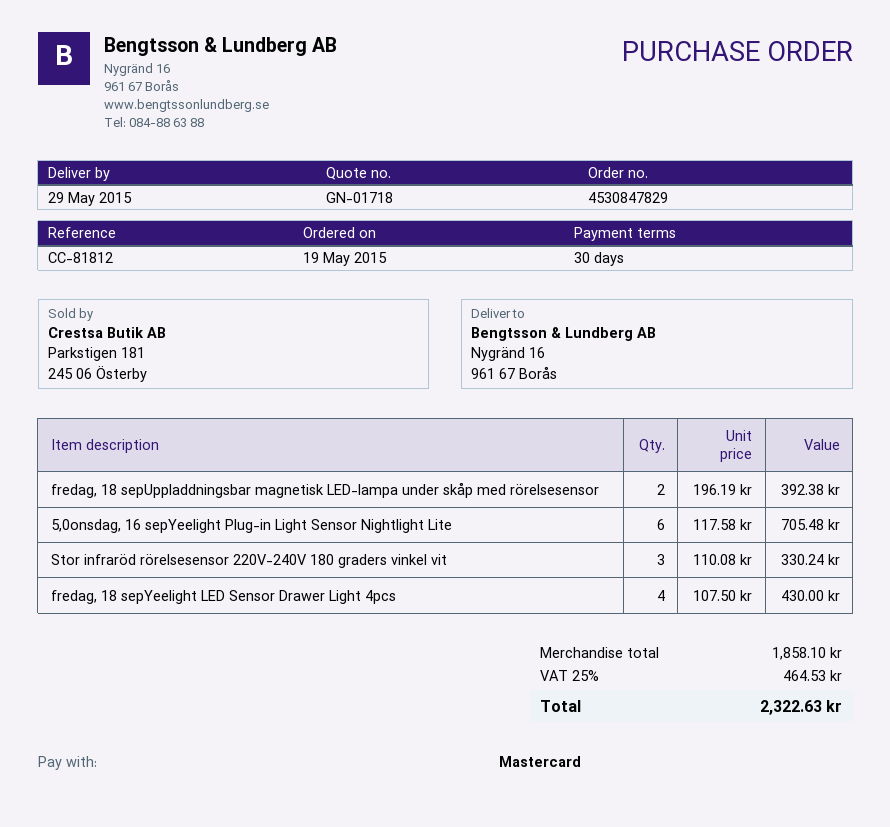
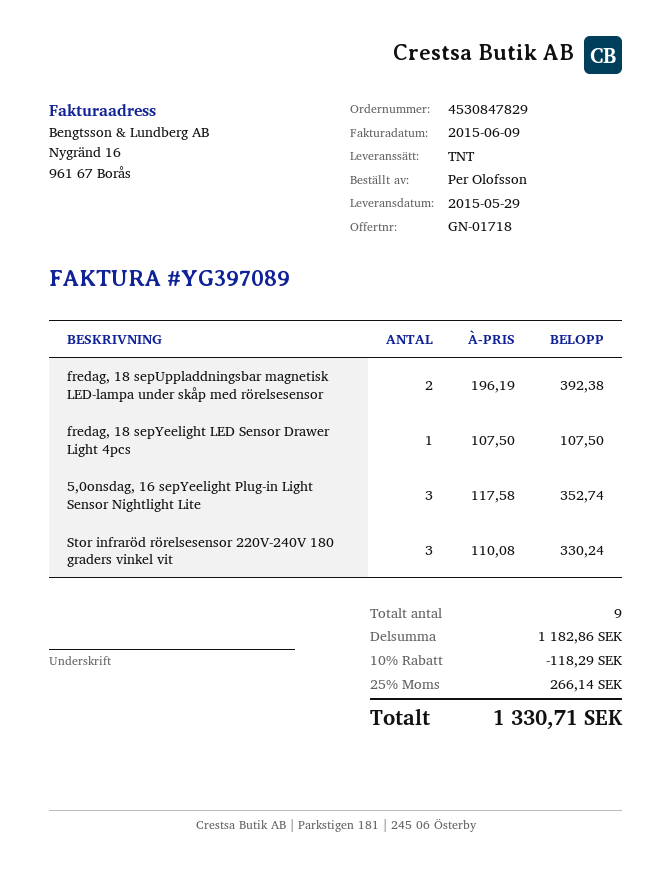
5,0onsdag, 16 sepYeelight Plug-in Light Sensor Nightlight Lite: 6 x 117.58 = 705.48 -> 3 x 117.58 = 352.74
fredag, 18 sepYeelight LED Sensor Drawer Light 4pcs: 4 x 107.50 = 430.00 -> 1 x 107.50 = 107.50
subtotal: 1858.10 -> 1182.86
discount: none -> 10% = 118.29
tax: 25% = 464.53 -> 25% = 266.14
total: 2322.63 -> 1330.71

